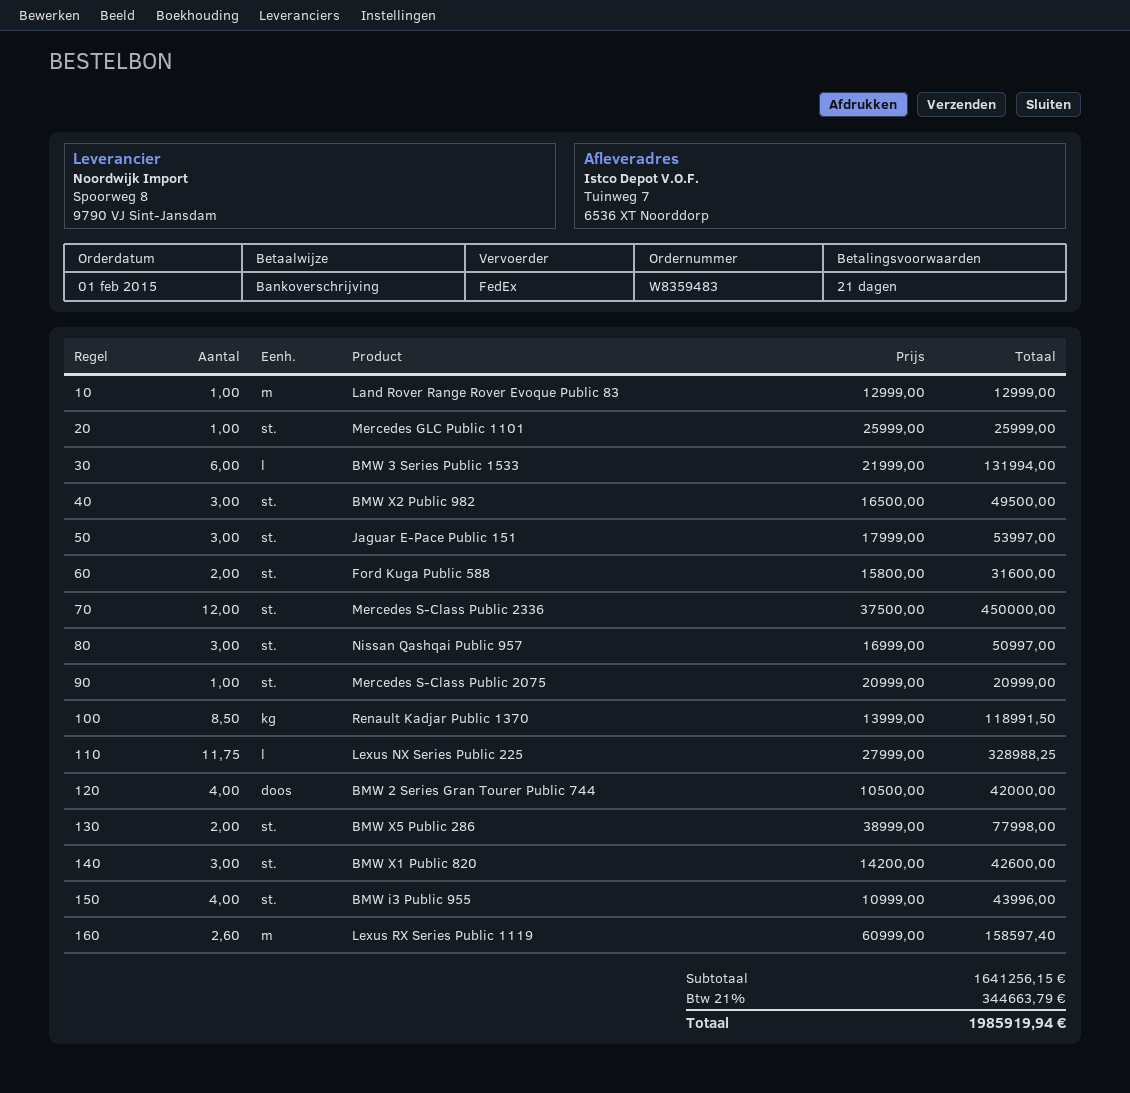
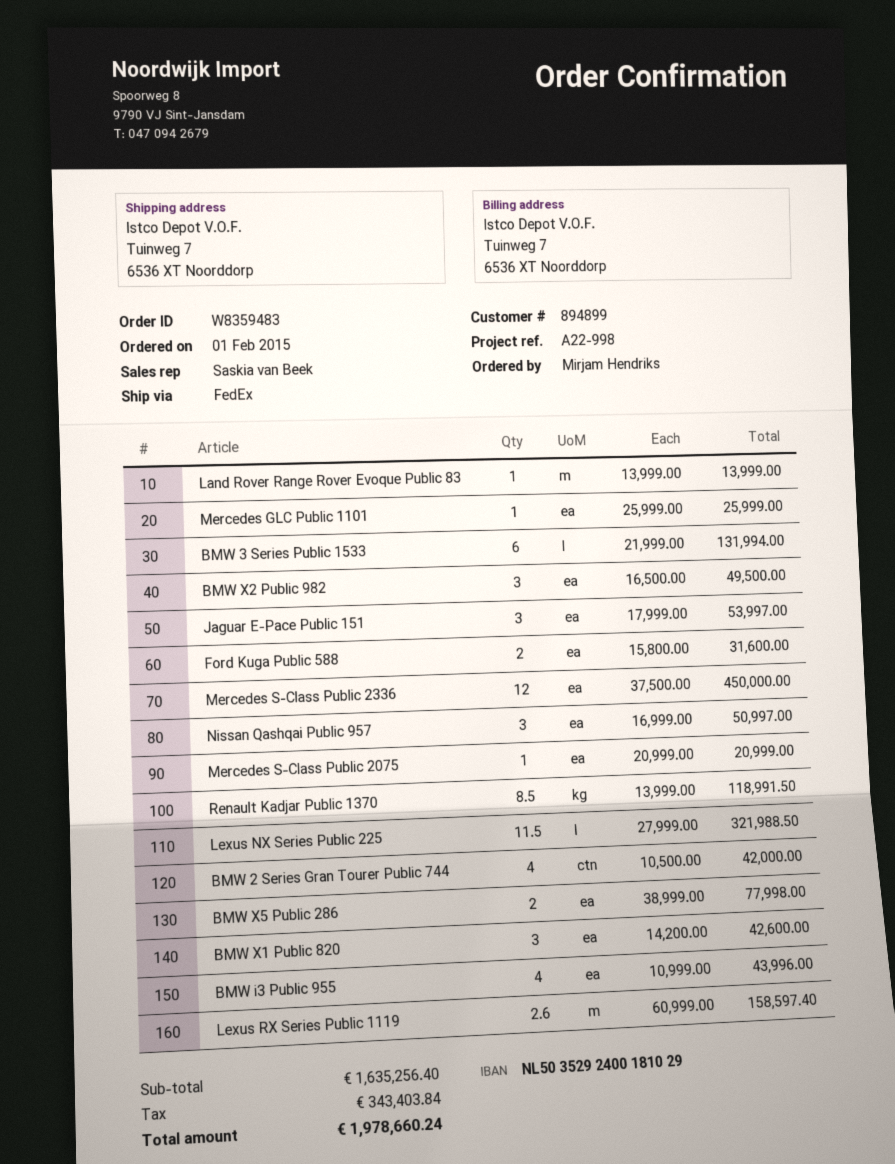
Land Rover Range Rover Evoque Public 83: 1 x 12999.00 = 12999.00 -> 1 x 13999.00 = 13999.00
Lexus NX Series Public 225: 11.75 x 27999.00 = 328988.25 -> 11.5 x 27999.00 = 321988.50
subtotal: 1641256.15 -> 1635256.40
tax: 344663.79 -> 343403.84
total: 1985919.94 -> 1978660.24

